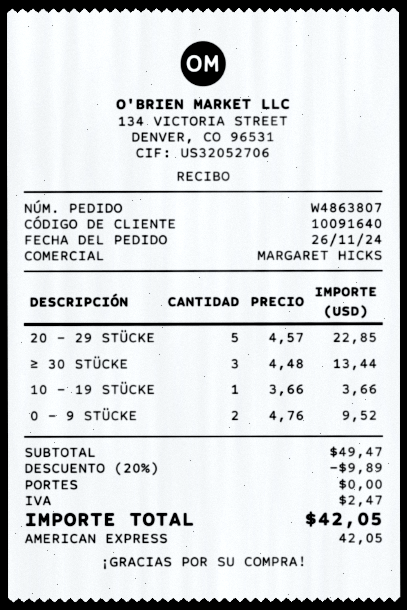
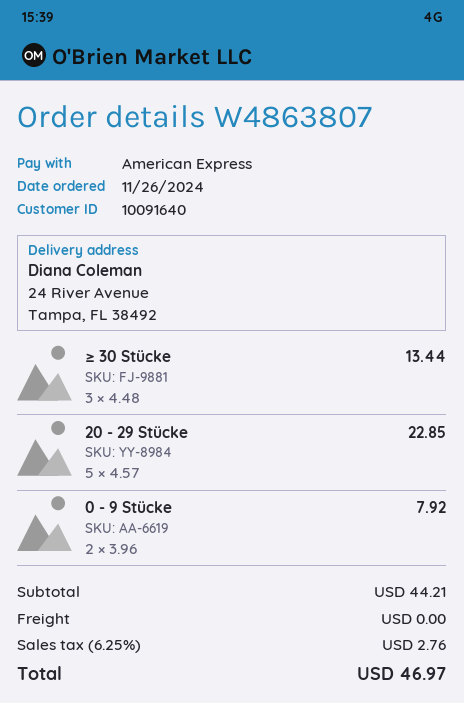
10 - 19 STÜCKE: 1 x 3.66 = 3.66 -> none
0 - 9 STÜCKE: 2 x 4.76 = 9.52 -> 2 x 3.96 = 7.92
subtotal: 49.47 -> 44.21
discount: 20% = 9.89 -> none
tax: 2.47 -> 2.76
total: 42.05 -> 46.97

